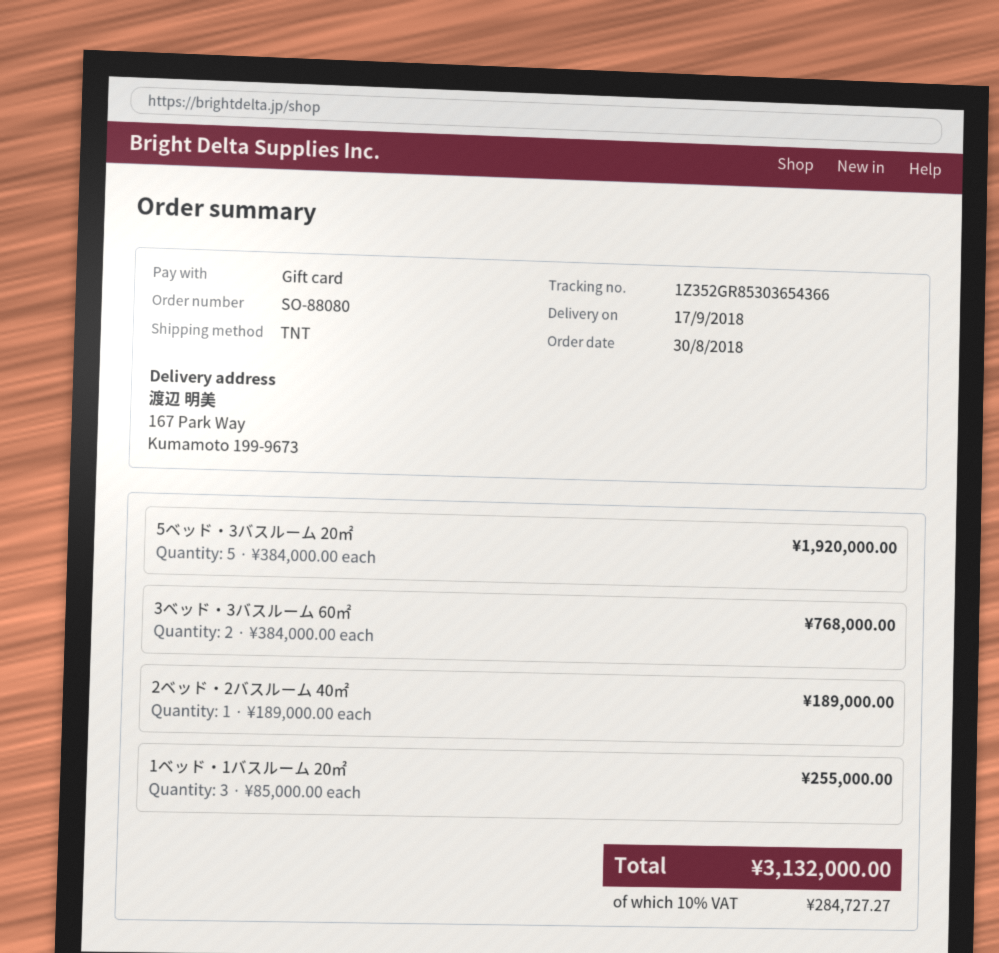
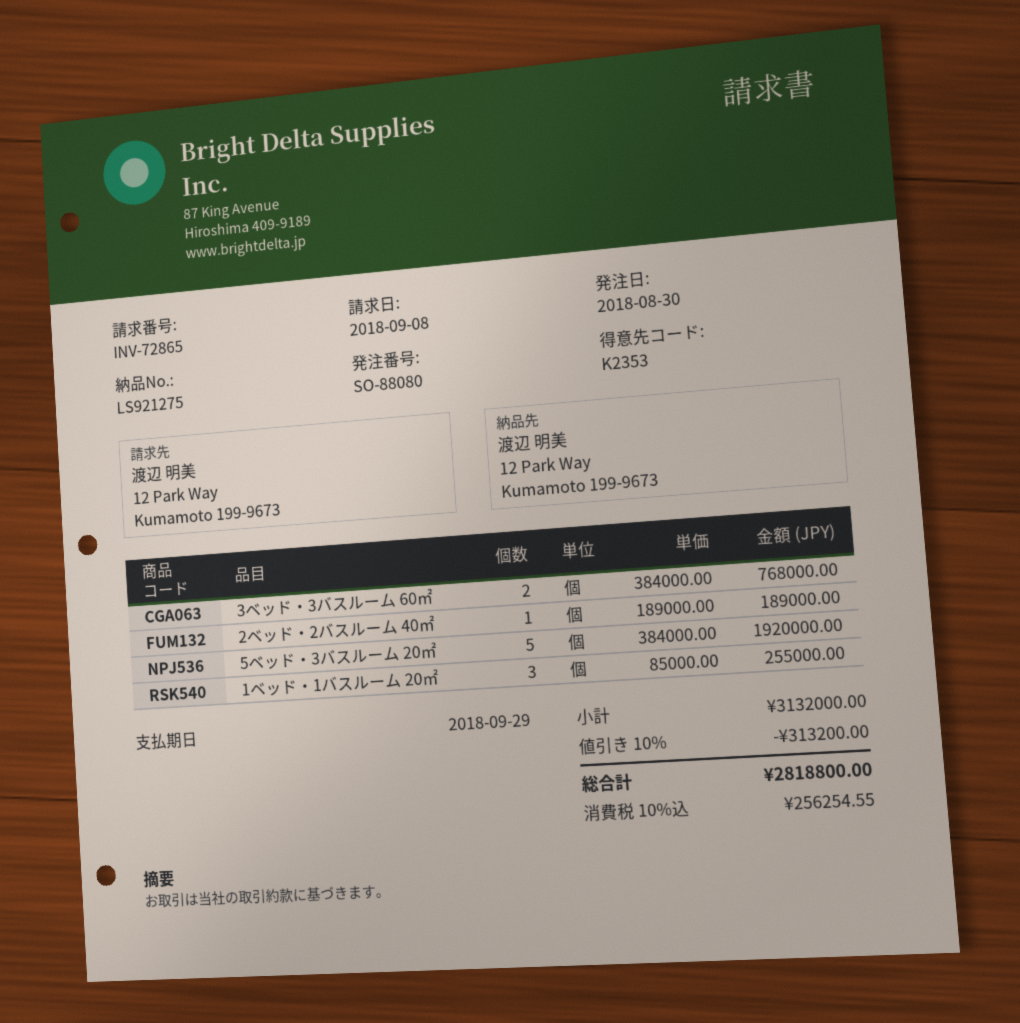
ship to: 167 Park Way, Kumamoto 199-9673 -> 12 Park Way, Kumamoto 199-9673
discount: none -> 10% = 313200.00
tax: 10% = 284727.27 -> 10% = 256254.55
total: 3132000.00 -> 2818800.00

